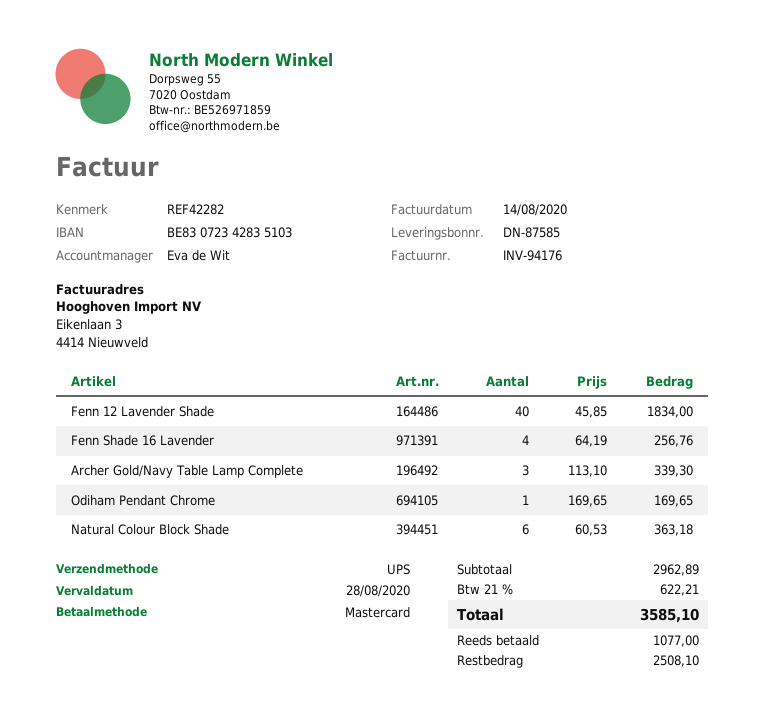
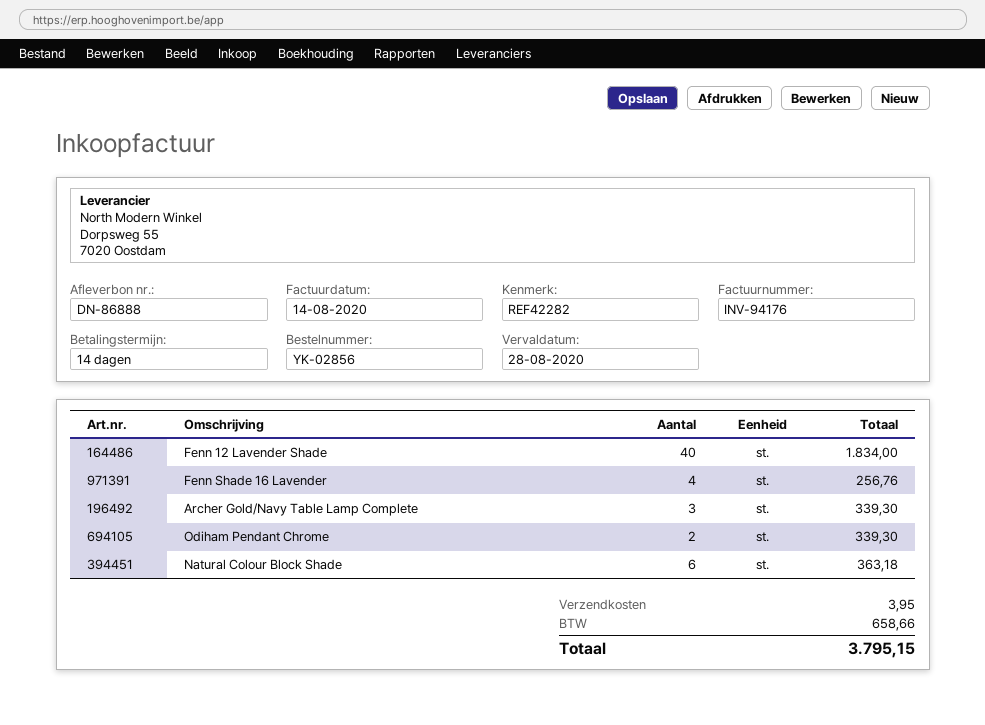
delivery note number: DN-87585 -> DN-86888
Odiham Pendant Chrome: 1 for 169.65 -> 2 for 339.30
shipping: none -> 3.95
tax: 622.21 -> 658.66
total: 3585.10 -> 3795.15

